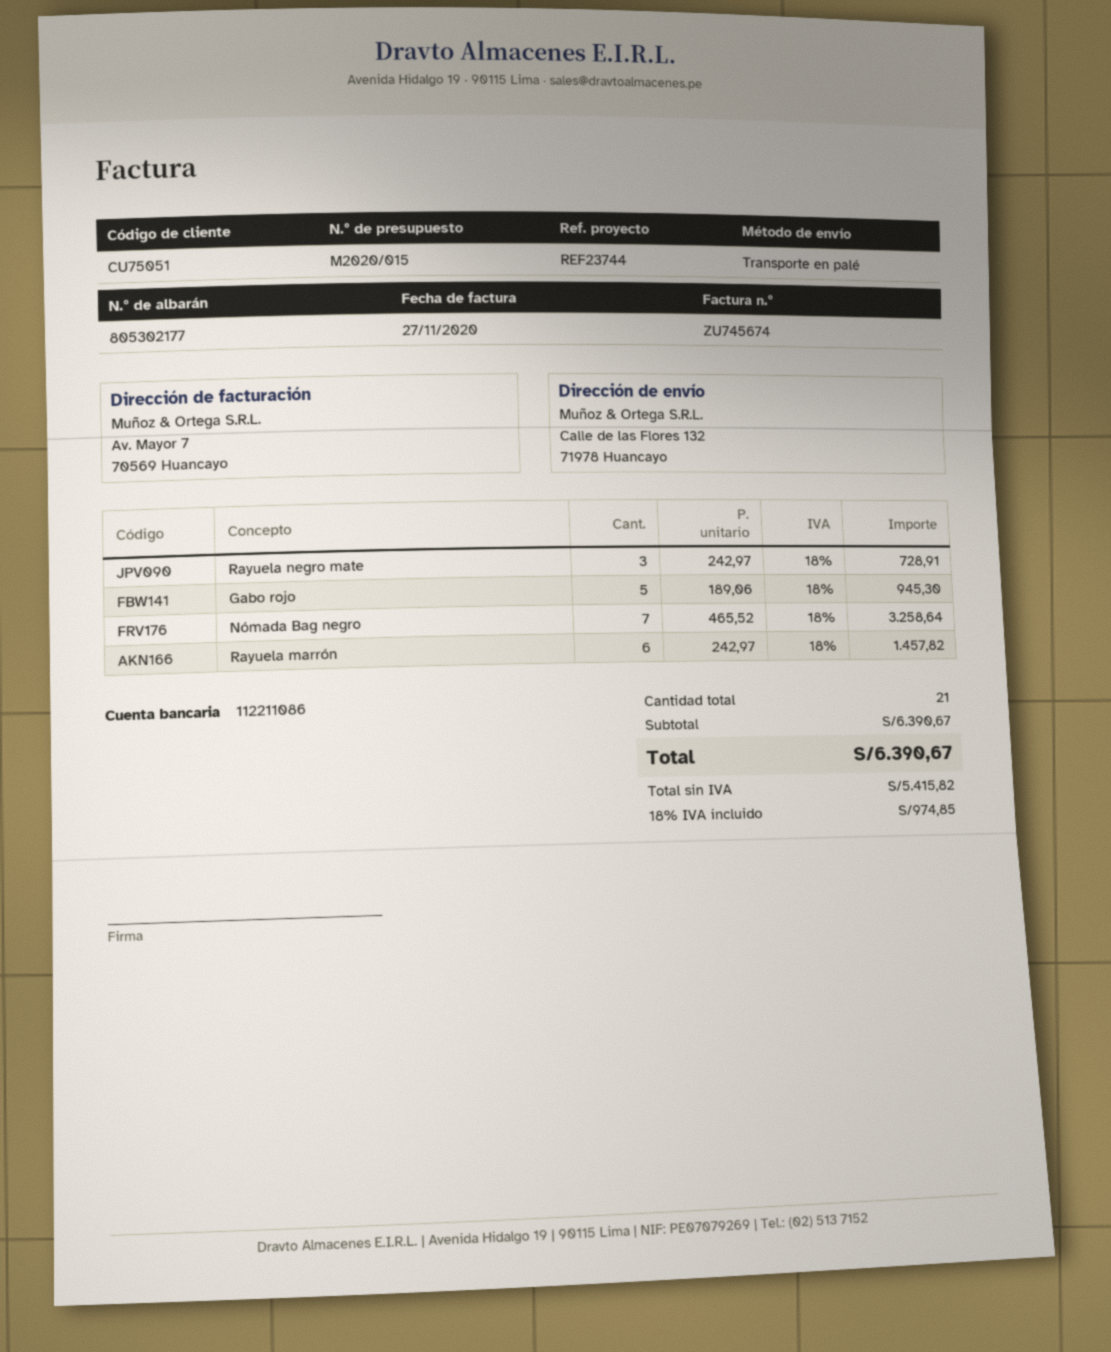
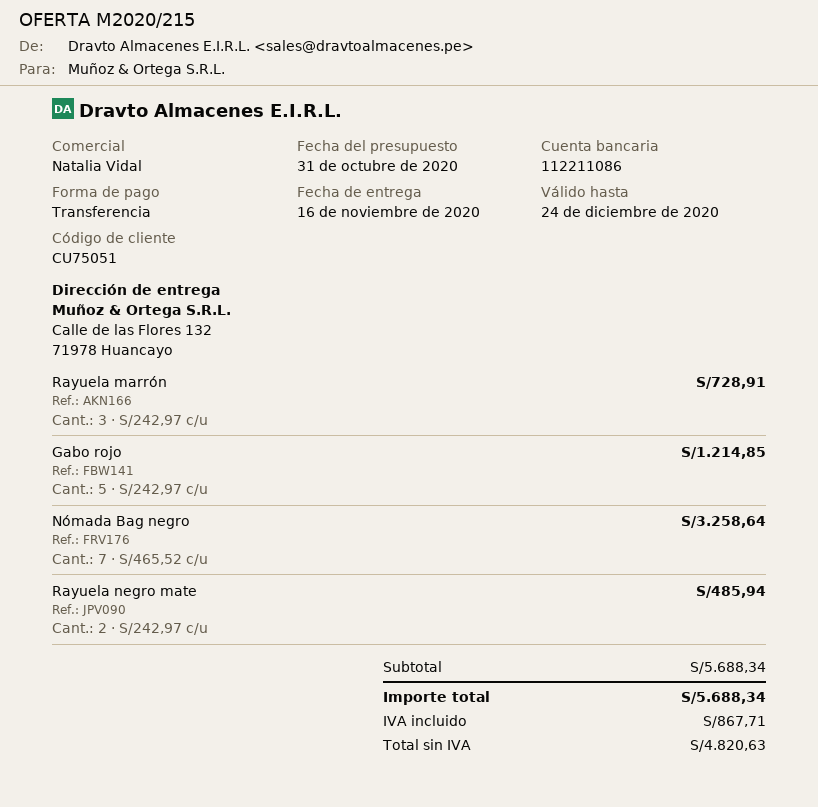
quote number: M2020/015 -> M2020/215
Rayuela negro mate: 3 x 242.97 = 728.91 -> 2 x 242.97 = 485.94
Gabo rojo: 5 x 189.06 = 945.30 -> 5 x 242.97 = 1214.85
Rayuela marrón: 6 x 242.97 = 1457.82 -> 3 x 242.97 = 728.91
subtotal: 6390.67 -> 5688.34
net: 5415.82 -> 4820.63
tax: 974.85 -> 867.71
total: 6390.67 -> 5688.34

